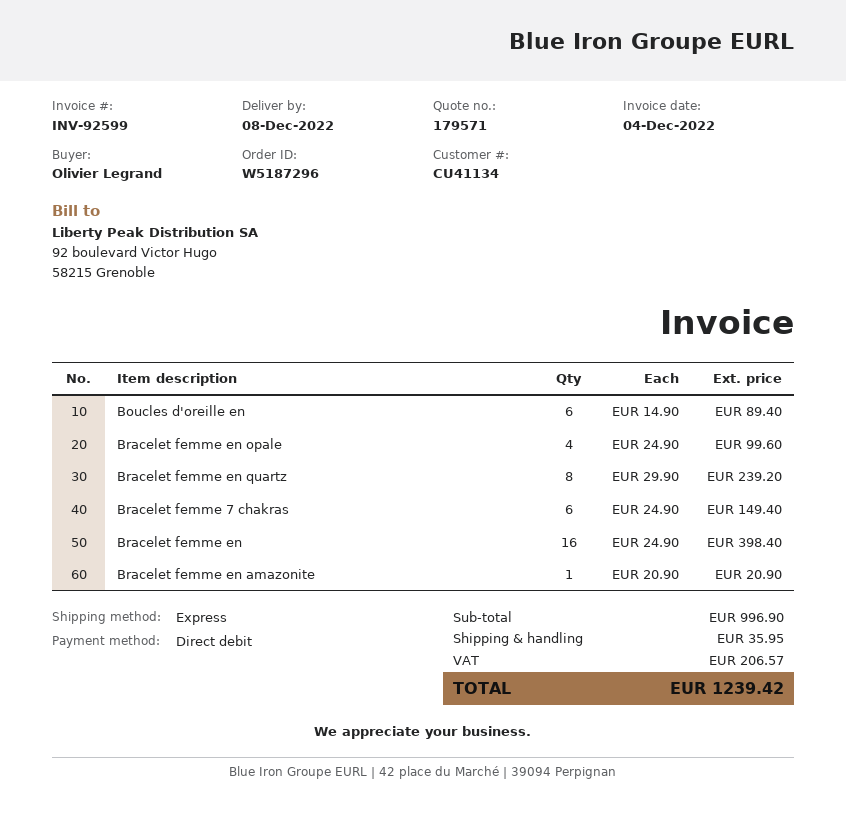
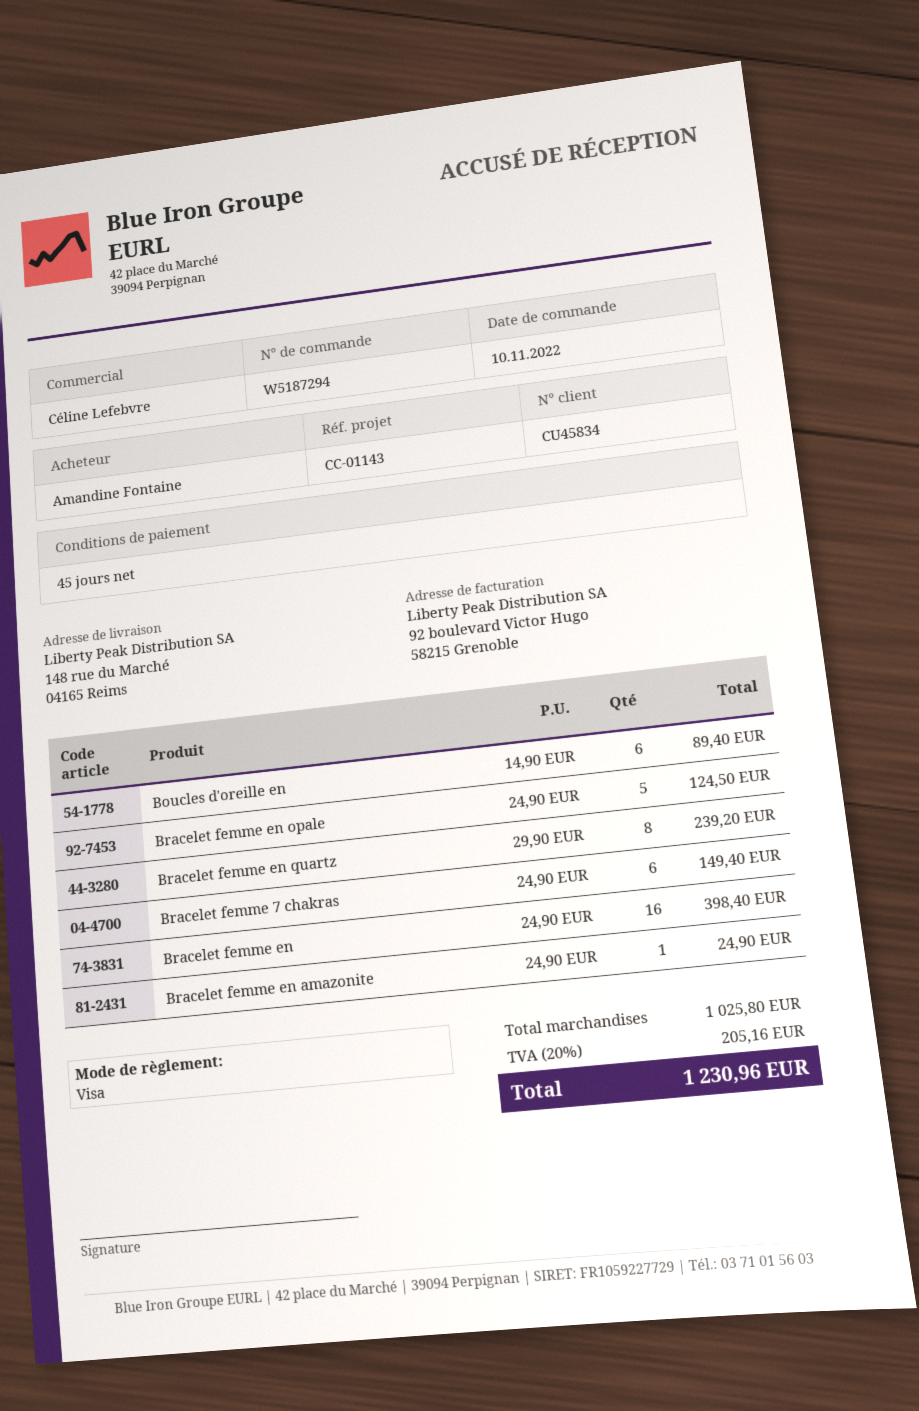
order number: W5187296 -> W5187294
customer number: CU41134 -> CU45834
ordered by: Olivier Legrand -> Amandine Fontaine
payment method: direct debit -> Visa
Bracelet femme en opale: 4 x 24.90 = 99.60 -> 5 x 24.90 = 124.50
Bracelet femme en amazonite: 1 x 20.90 = 20.90 -> 1 x 24.90 = 24.90
subtotal: 996.90 -> 1025.80
shipping: 35.95 -> none
tax: 206.57 -> 205.16
total: 1239.42 -> 1230.96

